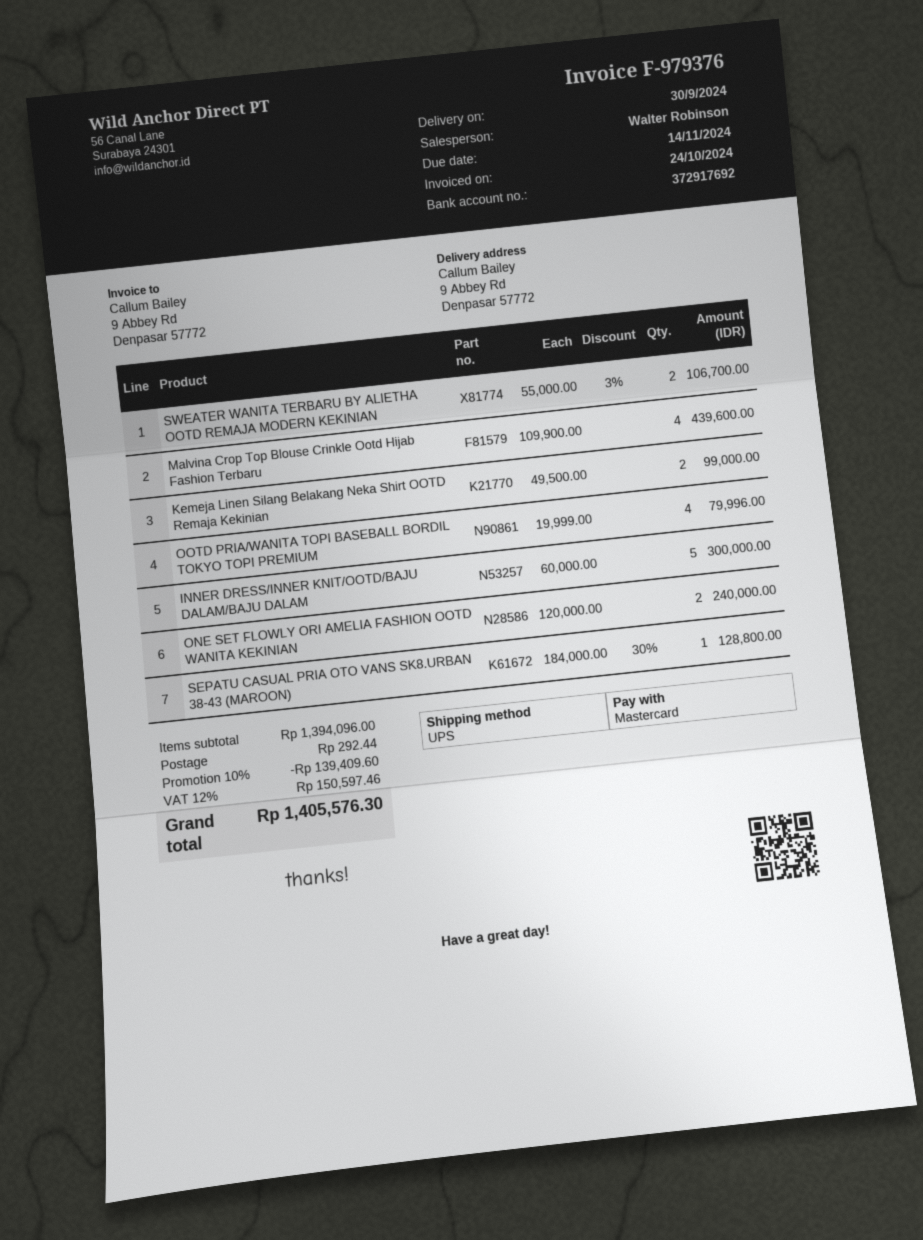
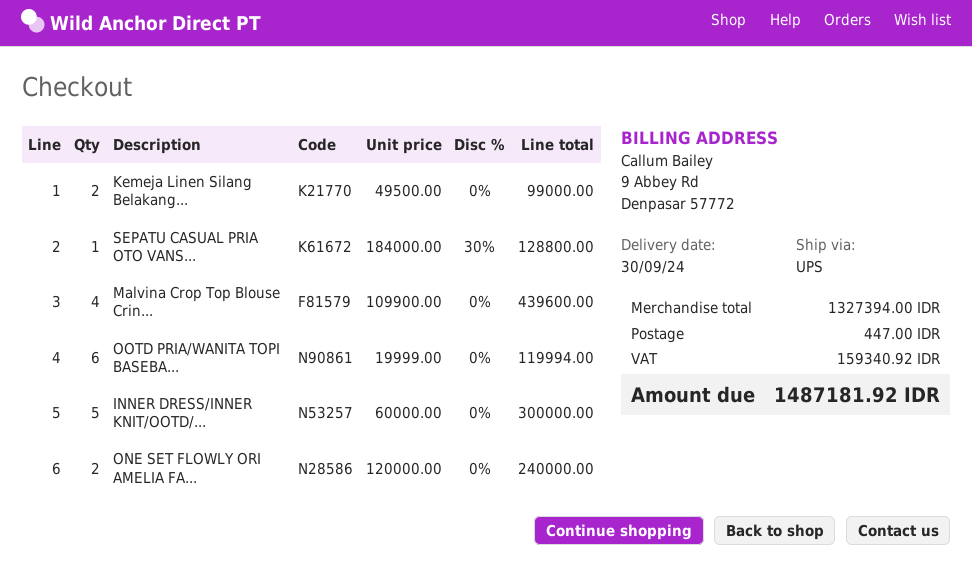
SWEATER WANITA TERBARU BY ALIETHA OOTD REMAJA MODERN KEKINIAN: 2 x 55000.00 - 3% = 106700.00 -> none
OOTD PRIA/WANITA TOPI BASEBALL BORDIL TOKYO TOPI PREMIUM: 4 x 19999.00 = 79996.00 -> 6 x 19999.00 = 119994.00
subtotal: 1394096.00 -> 1327394.00
discount: 10% = 139409.60 -> none
shipping: 292.44 -> 447.00
tax: 150597.46 -> 159340.92
total: 1405576.30 -> 1487181.92

